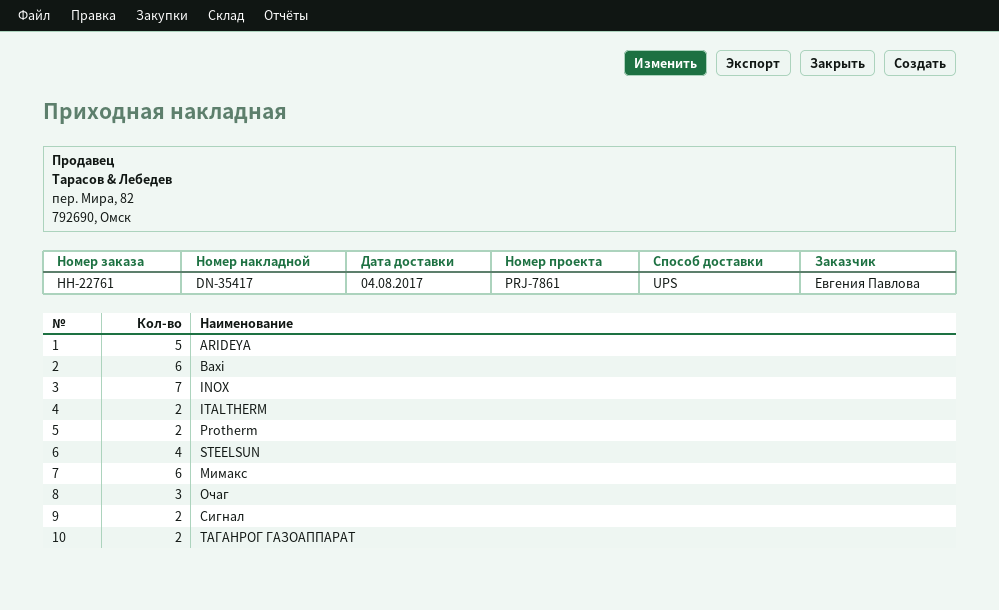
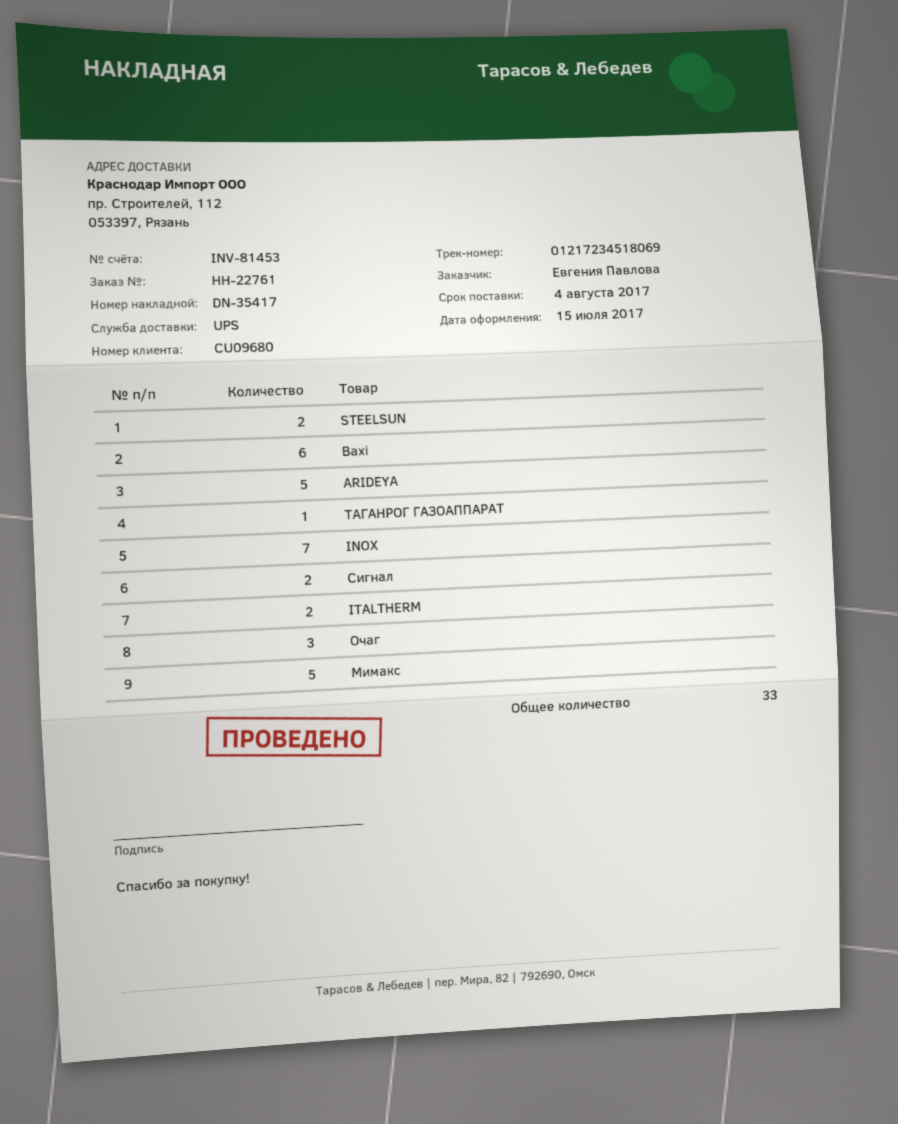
Protherm: 2 -> none
STEELSUN: 4 -> 2
Мимакс: 6 -> 5
ТАГАНРОГ ГАЗОАППАРАТ: 2 -> 1

